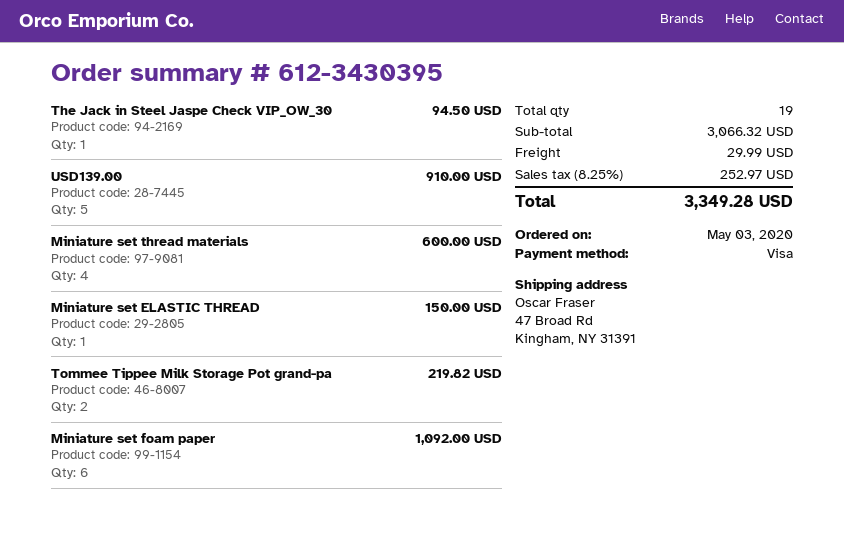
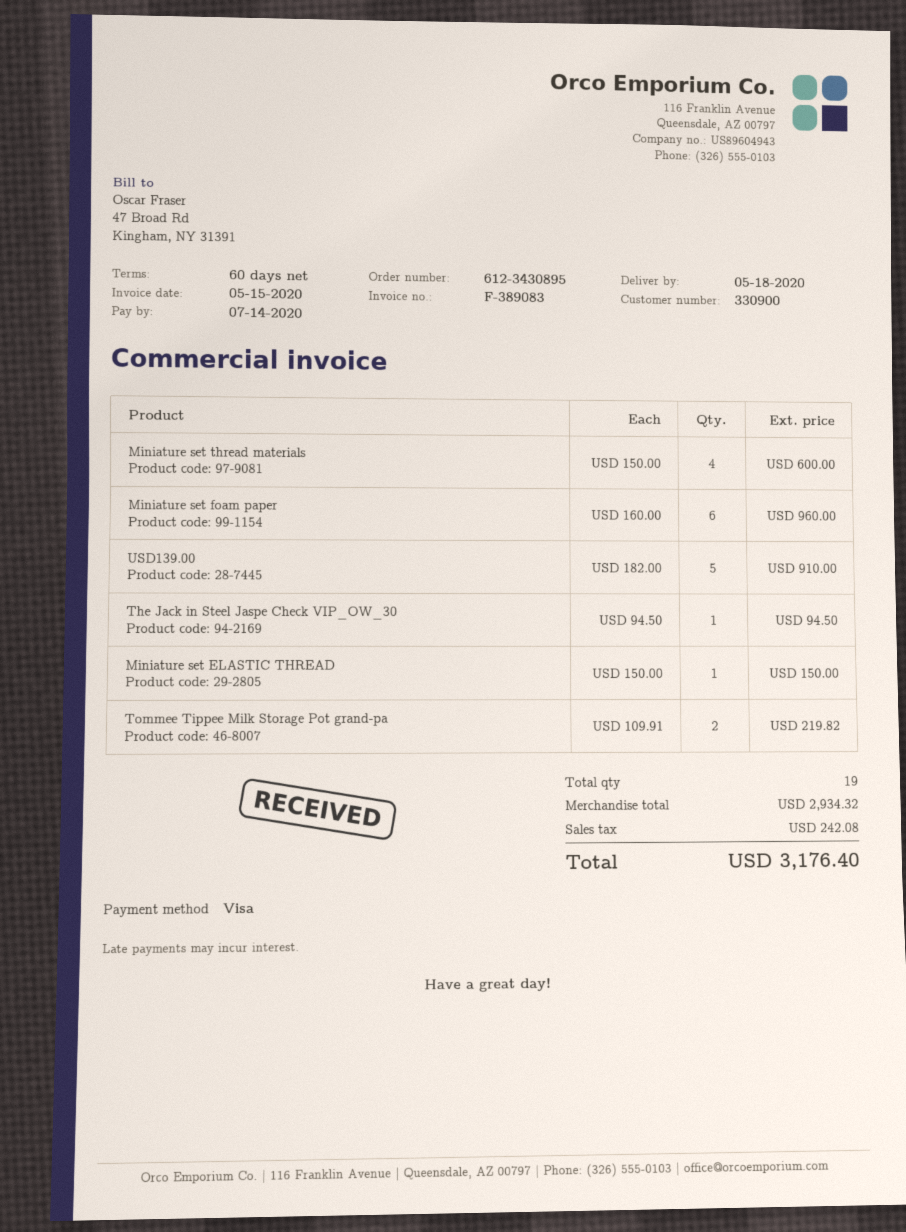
order number: 612-3430395 -> 612-3430895
Miniature set foam paper: 6 for 1092.00 -> 6 for 960.00
subtotal: 3066.32 -> 2934.32
shipping: 29.99 -> none
tax: 252.97 -> 242.08
total: 3349.28 -> 3176.40

